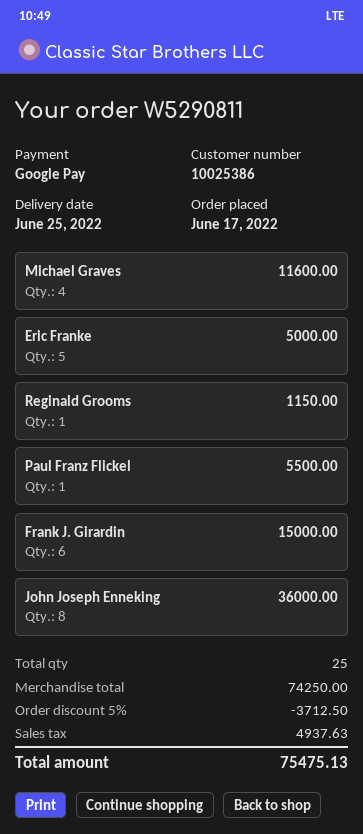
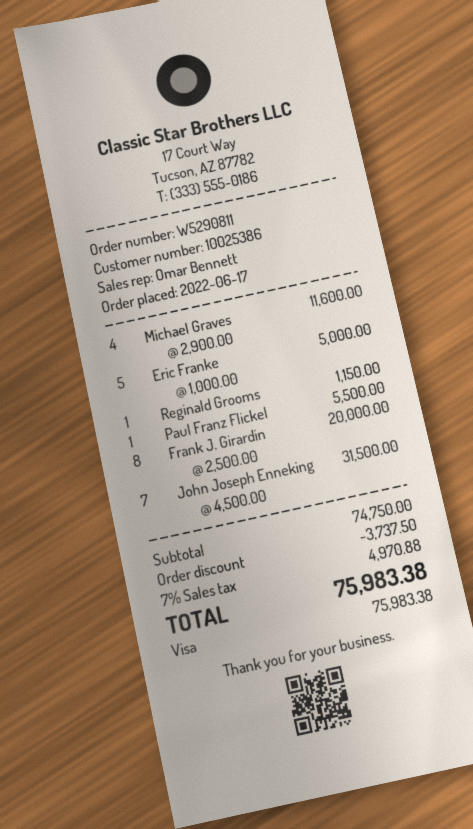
payment method: Google Pay -> Visa
Frank J. Girardin: 6 for 15000.00 -> 8 for 20000.00
John Joseph Enneking: 8 for 36000.00 -> 7 for 31500.00
subtotal: 74250.00 -> 74750.00
discount: 3712.50 -> 3737.50
tax: 4937.63 -> 4970.88
total: 75475.13 -> 75983.38

